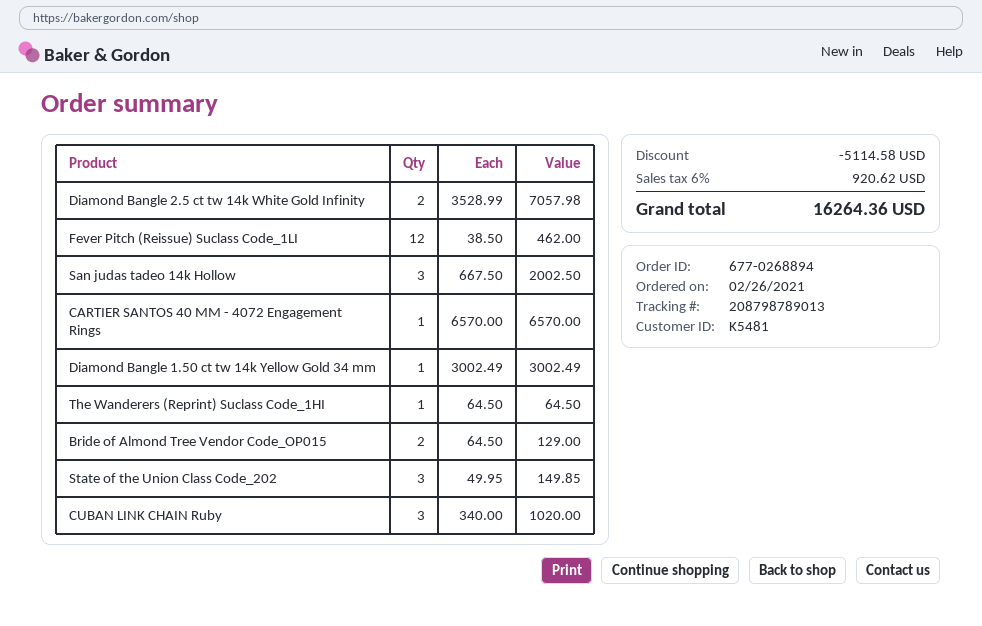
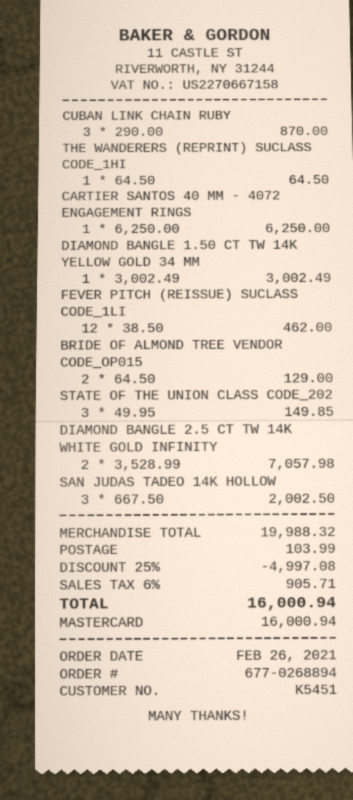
customer number: K5481 -> K5451
CARTIER SANTOS 40 MM - 4072 Engagement Rings: 1 x 6570.00 = 6570.00 -> 1 x 6250.00 = 6250.00
CUBAN LINK CHAIN Ruby: 3 x 340.00 = 1020.00 -> 3 x 290.00 = 870.00
discount: 5114.58 -> 4997.08
shipping: none -> 103.99
tax: 6% = 920.62 -> 6% = 905.71
total: 16264.36 -> 16000.94

